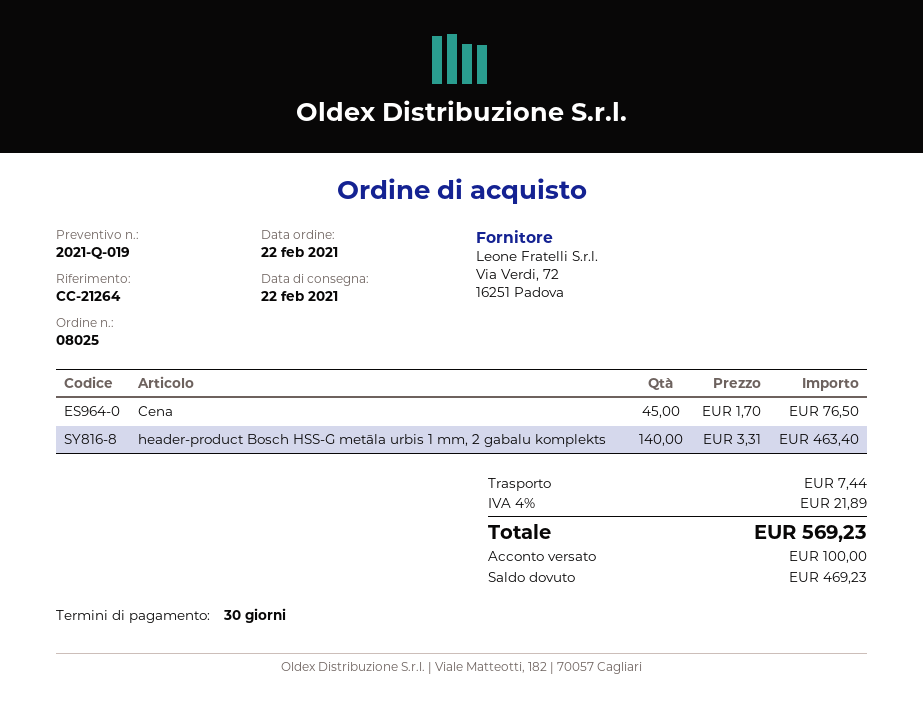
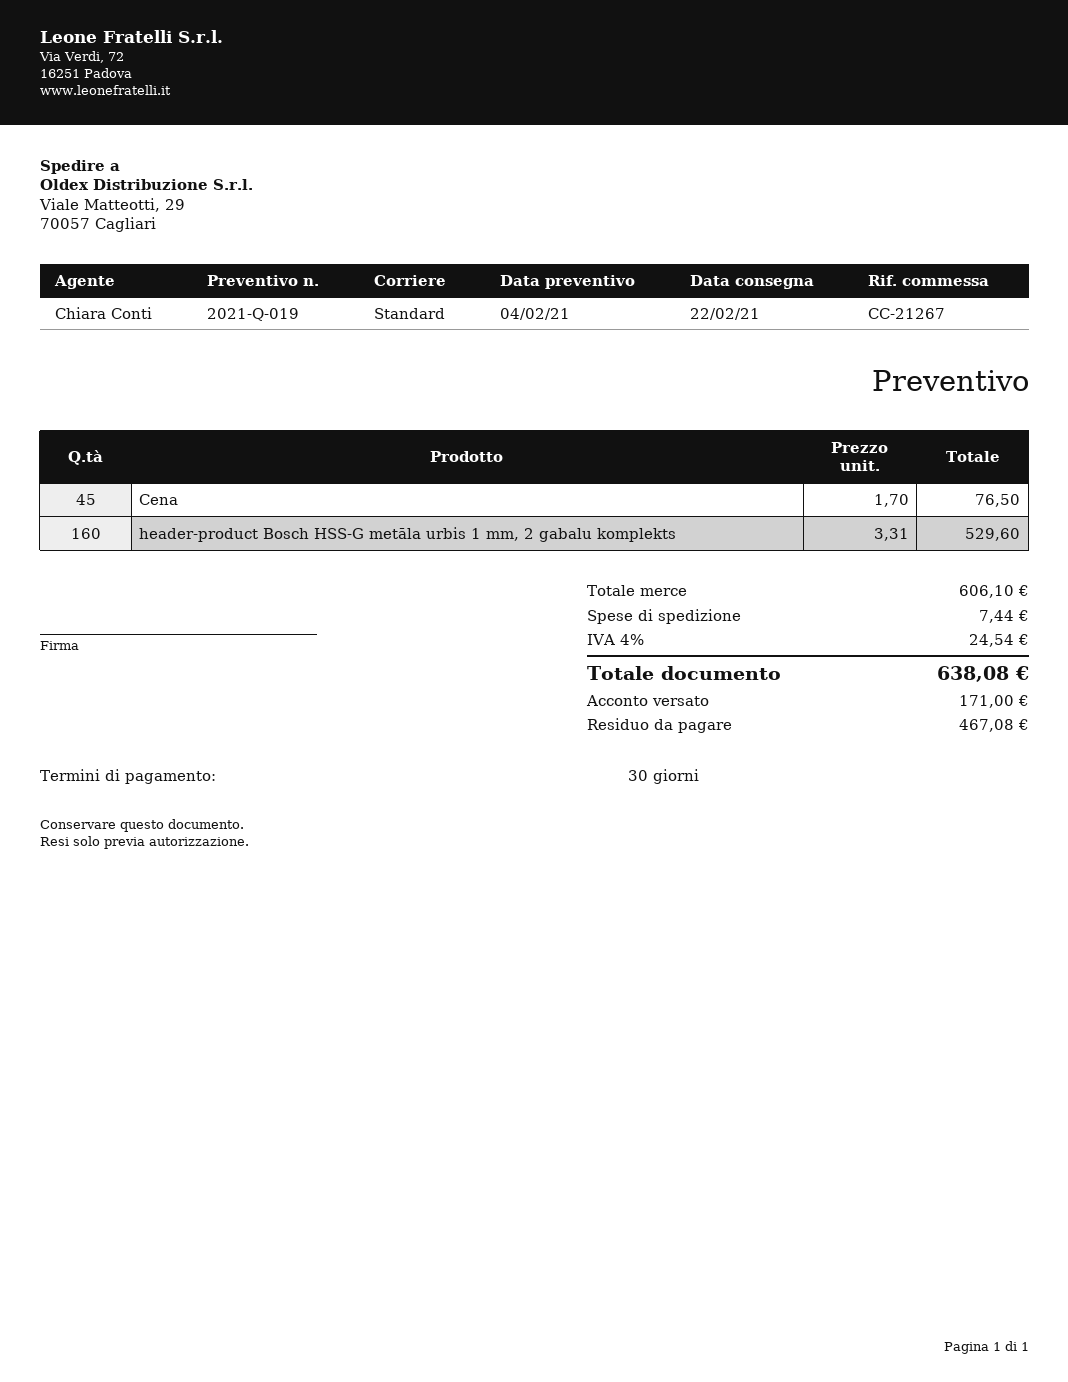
reference: CC-21264 -> CC-21267
header-product Bosch HSS-G metāla urbis 1 mm, 2 gabalu komplekts: 140 x 3.31 = 463.40 -> 160 x 3.31 = 529.60
tax: 4% = 21.89 -> 4% = 24.54
total: 569.23 -> 638.08
deposit: 100.00 -> 171.00
balance: 469.23 -> 467.08

